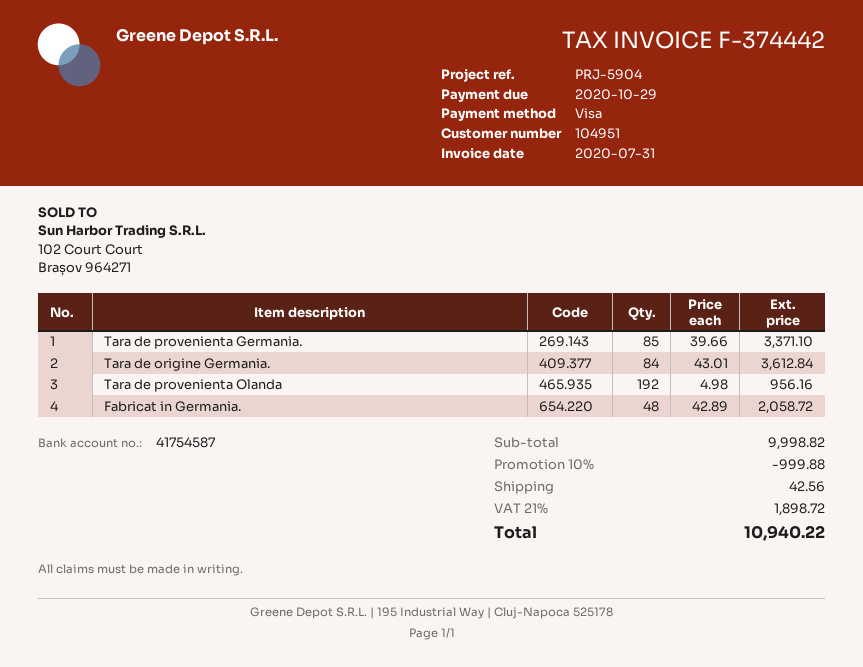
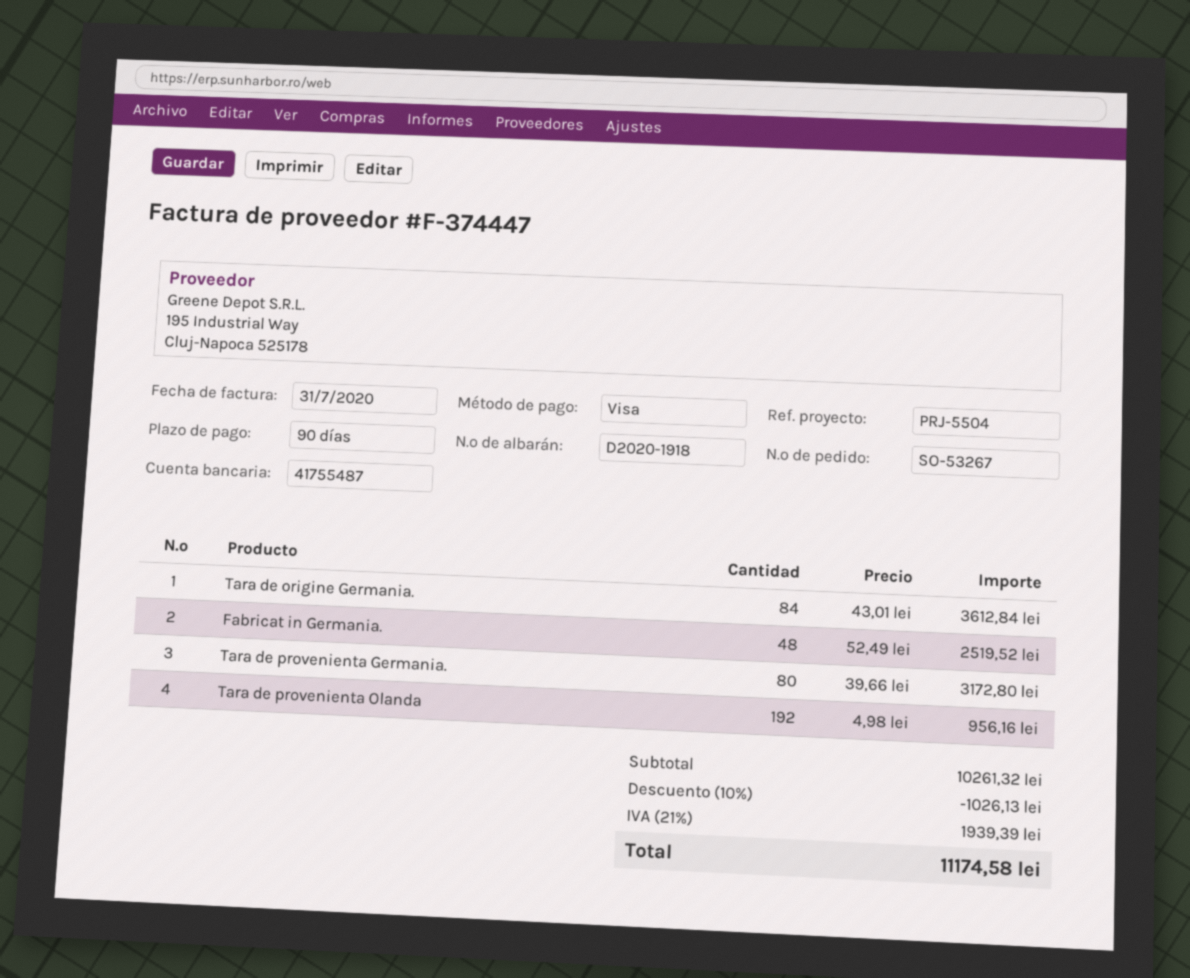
invoice number: F-374442 -> F-374447
reference: PRJ-5904 -> PRJ-5504
bank account: 41754587 -> 41755487
Tara de provenienta Germania.: 85 x 39.66 = 3371.10 -> 80 x 39.66 = 3172.80
Fabricat in Germania.: 48 x 42.89 = 2058.72 -> 48 x 52.49 = 2519.52
subtotal: 9998.82 -> 10261.32
discount: 10% = 999.88 -> 10% = 1026.13
shipping: 42.56 -> none
tax: 21% = 1898.72 -> 21% = 1939.39
total: 10940.22 -> 11174.58

